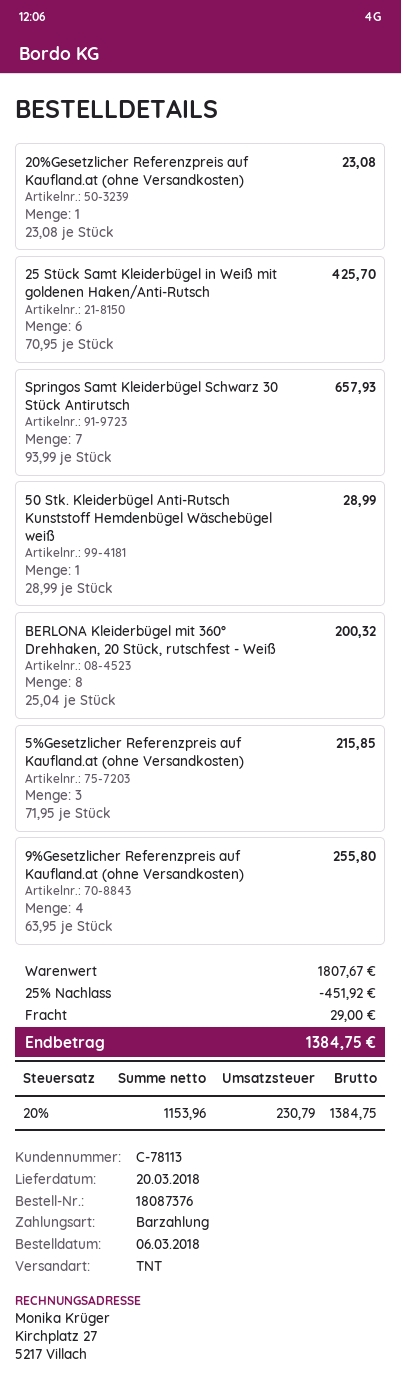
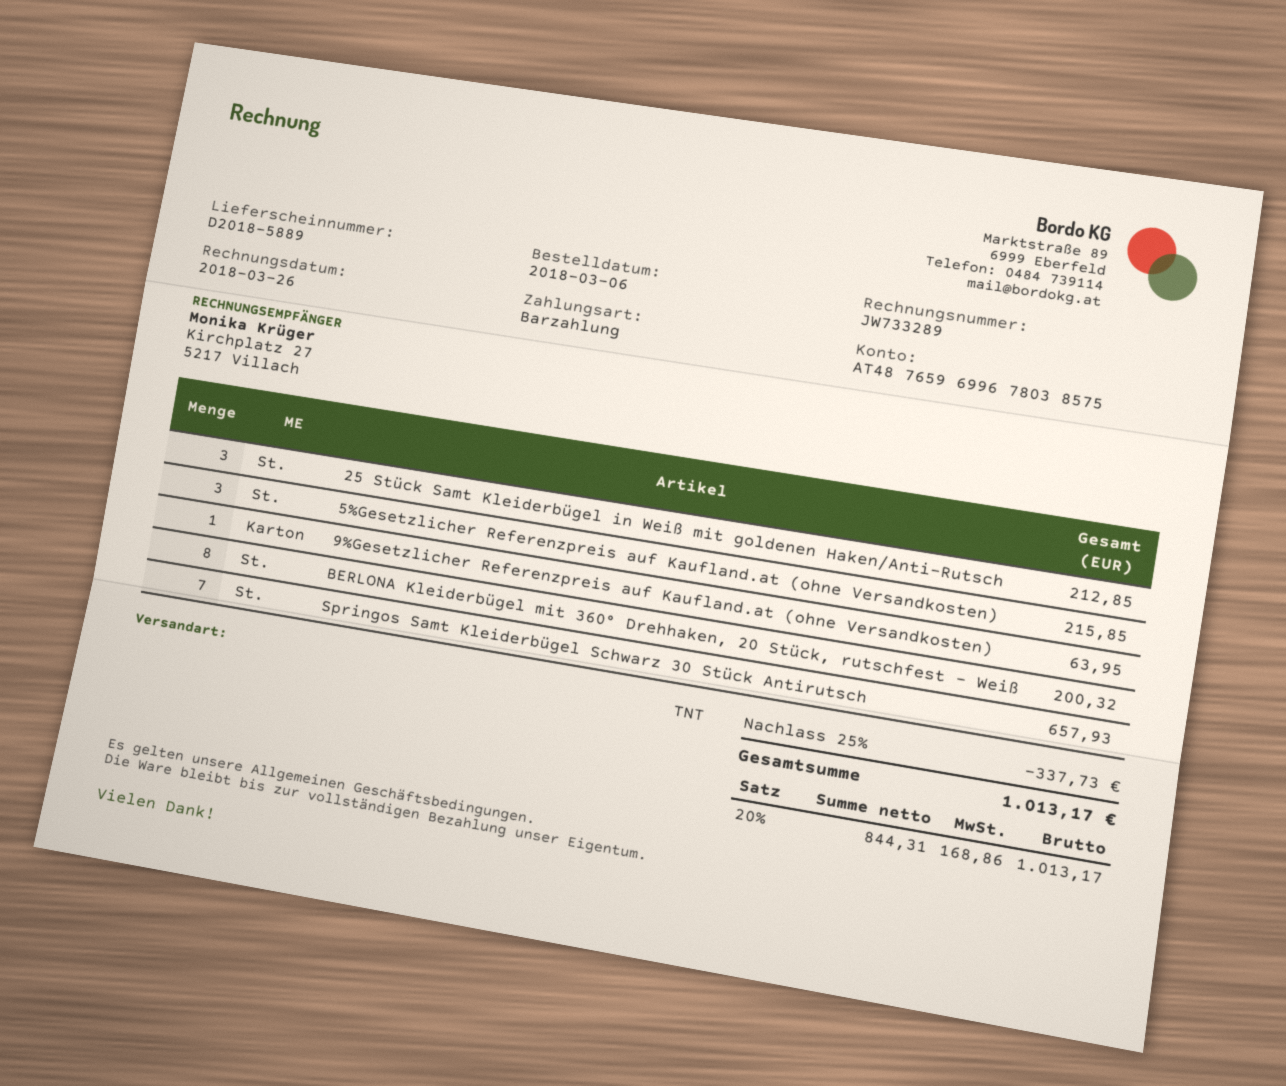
20%Gesetzlicher Referenzpreis auf Kaufland.at (ohne Versandkosten): 1 for 23.08 -> none
25 Stück Samt Kleiderbügel in Weiß mit goldenen Haken/Anti-Rutsch: 6 for 425.70 -> 3 for 212.85
50 Stk. Kleiderbügel Anti-Rutsch Kunststoff Hemdenbügel Wäschebügel weiß: 1 for 28.99 -> none
9%Gesetzlicher Referenzpreis auf Kaufland.at (ohne Versandkosten): 4 for 255.80 -> 1 for 63.95
discount: 25% = 451.92 -> 25% = 337.73
shipping: 29.00 -> none
net: 1153.96 -> 844.31
tax: 20% = 230.79 -> 20% = 168.86
total: 1384.75 -> 1013.17

